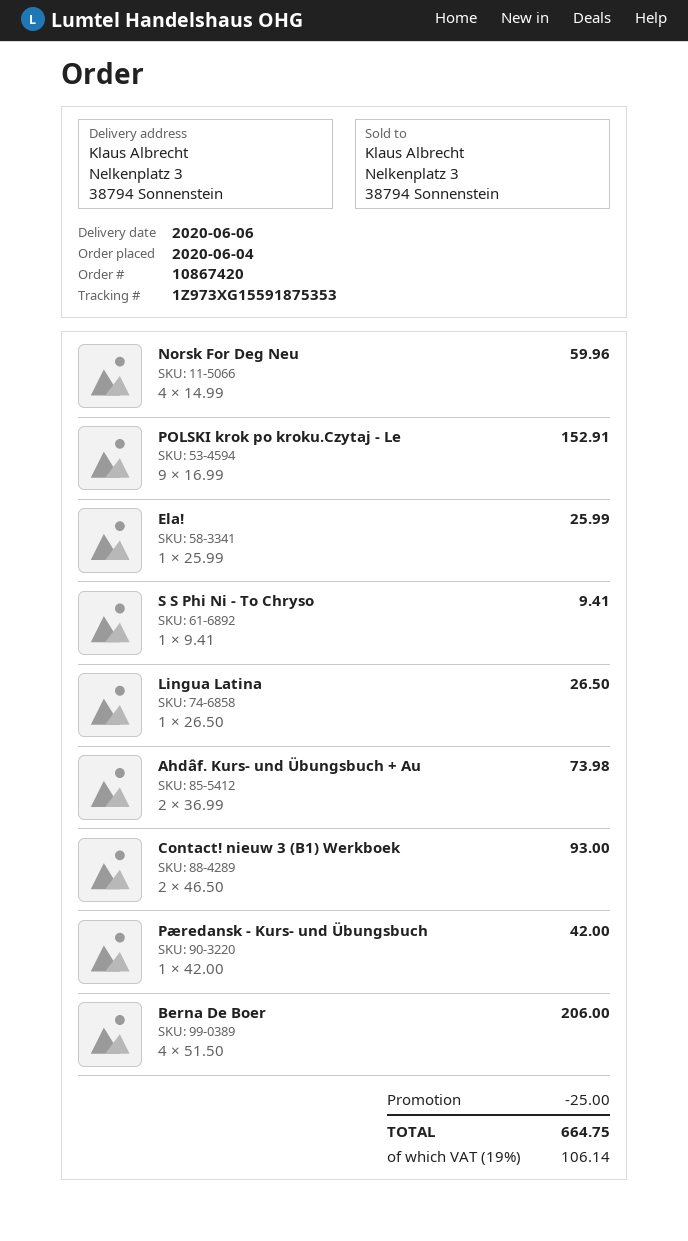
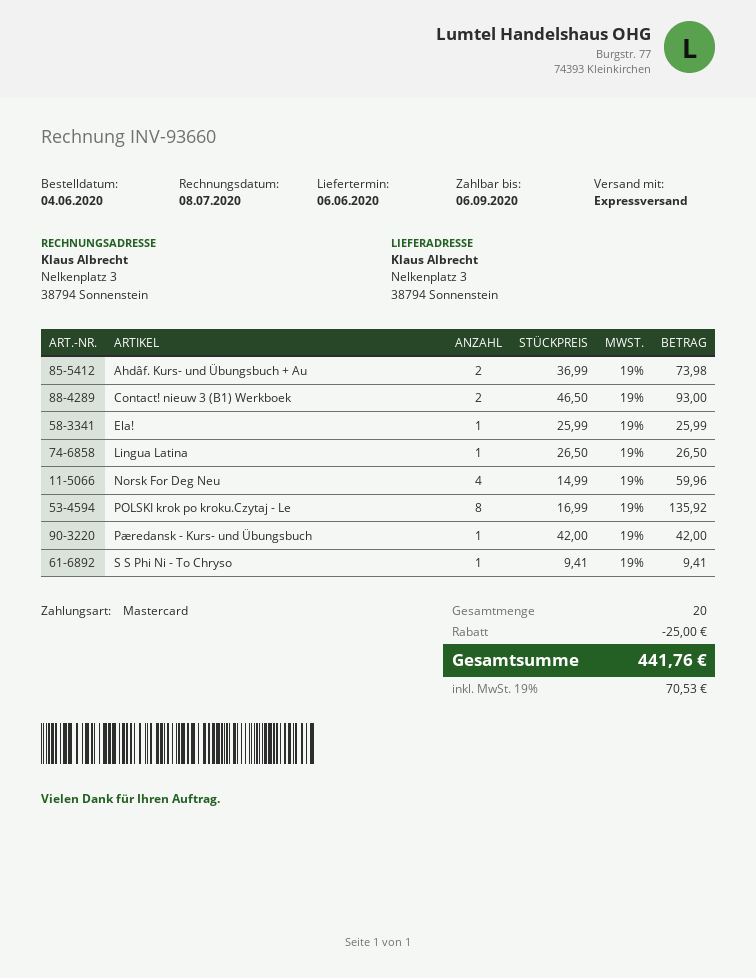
POLSKI krok po kroku.Czytaj - Le: 9 x 16.99 = 152.91 -> 8 x 16.99 = 135.92
Berna De Boer: 4 x 51.50 = 206.00 -> none
tax: 19% = 106.14 -> 19% = 70.53
total: 664.75 -> 441.76

